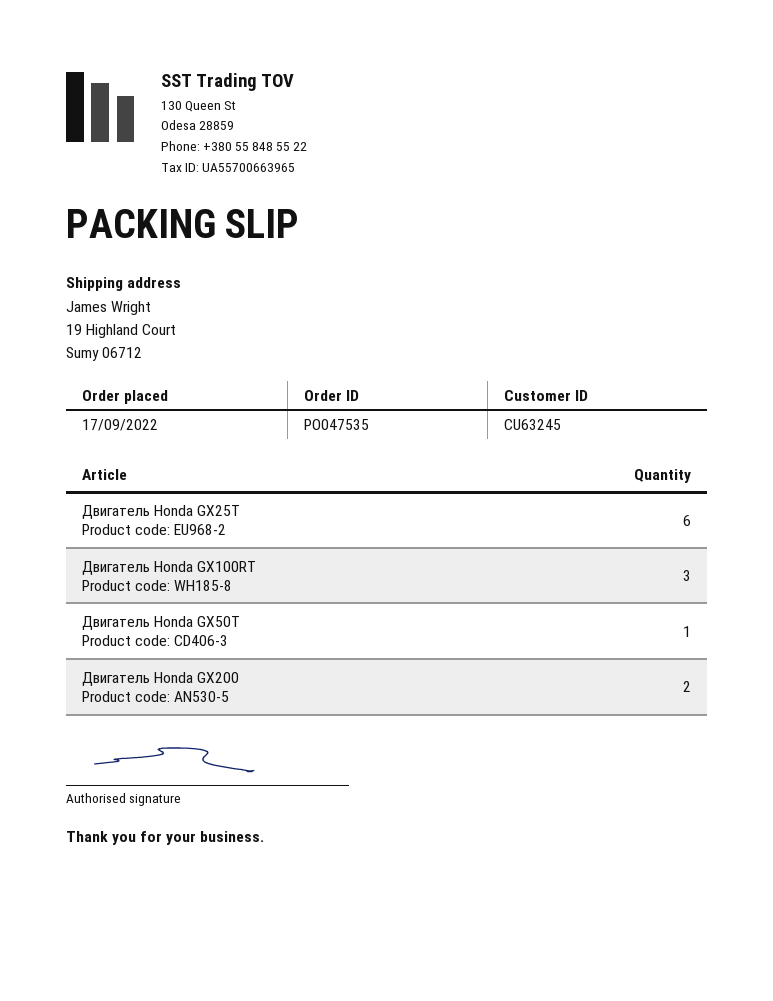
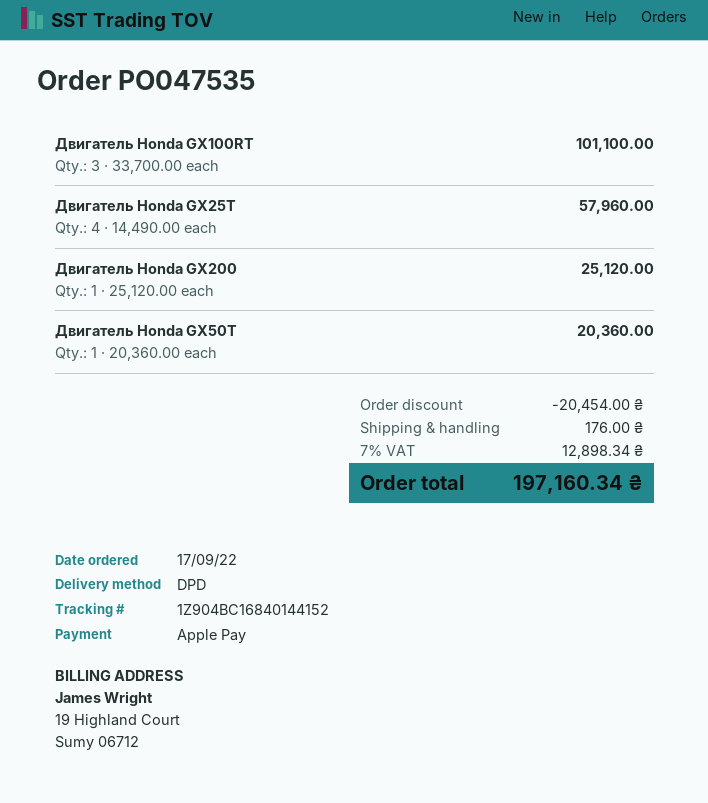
Двигатель Honda GX25T: 6 -> 4
Двигатель Honda GX200: 2 -> 1

